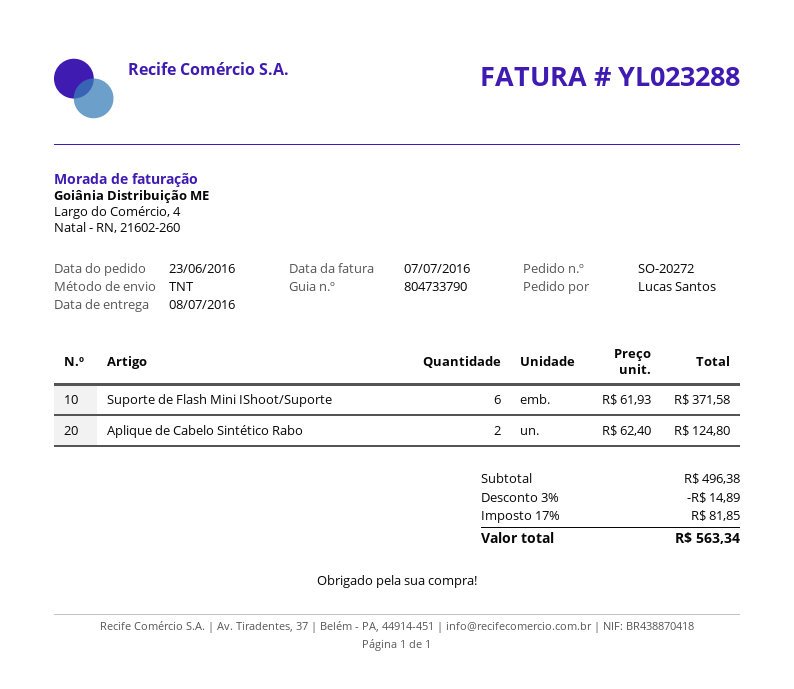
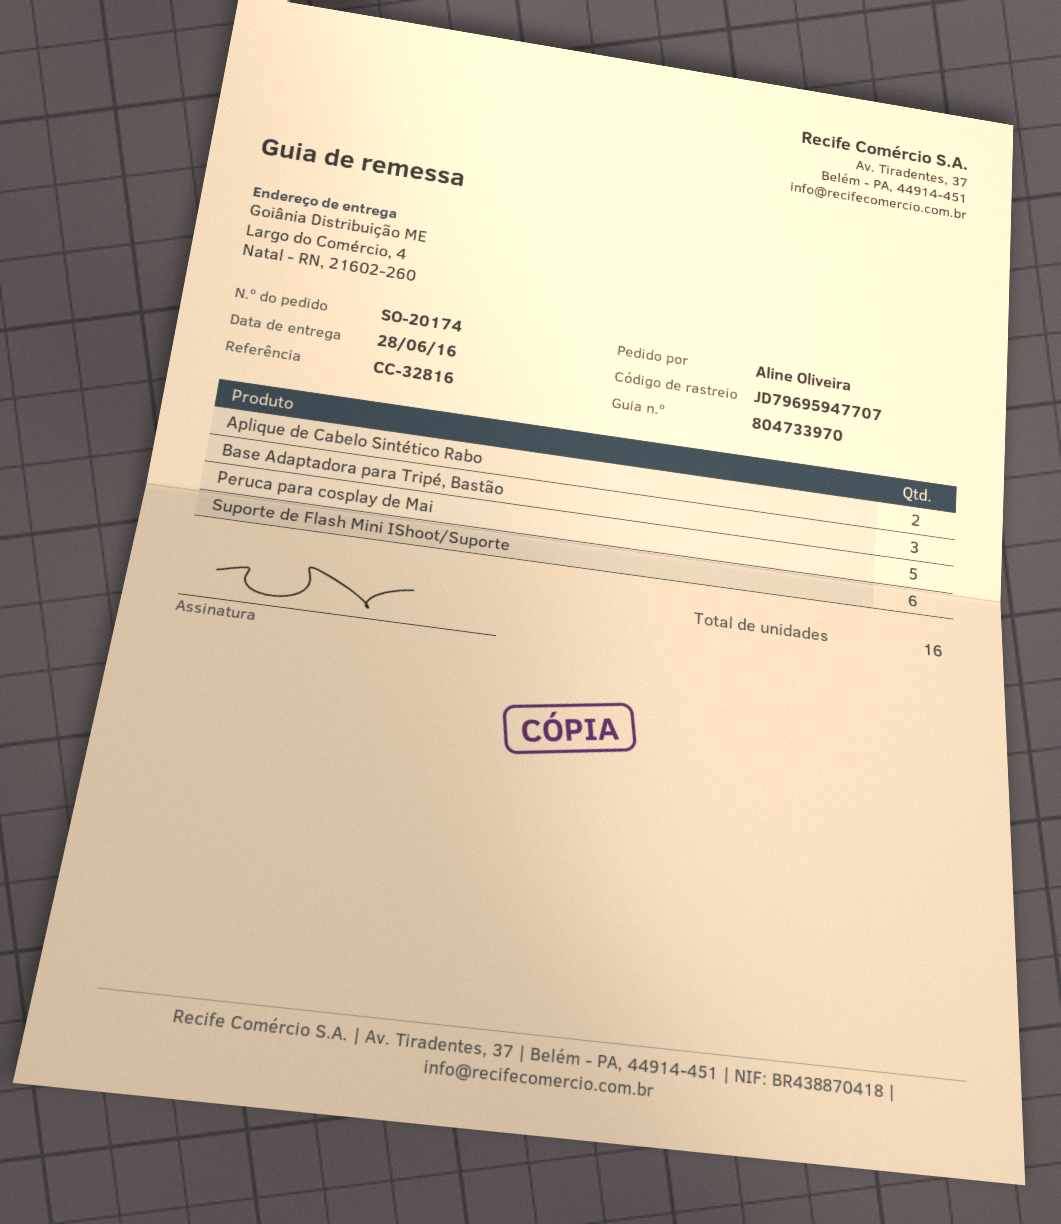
order number: SO-20272 -> SO-20174
delivery note number: 804733790 -> 804733970
delivery date: 2016-07-08 -> 2016-06-28
ordered by: Lucas Santos -> Aline Oliveira
Base Adaptadora para Tripé, Bastão: none -> 3
Peruca para cosplay de Mai: none -> 5

